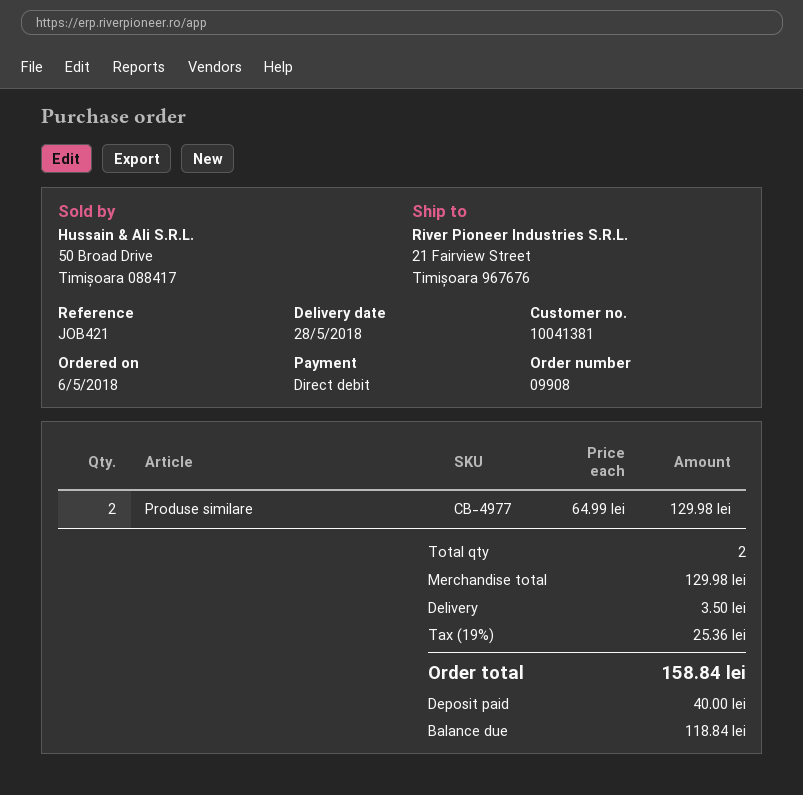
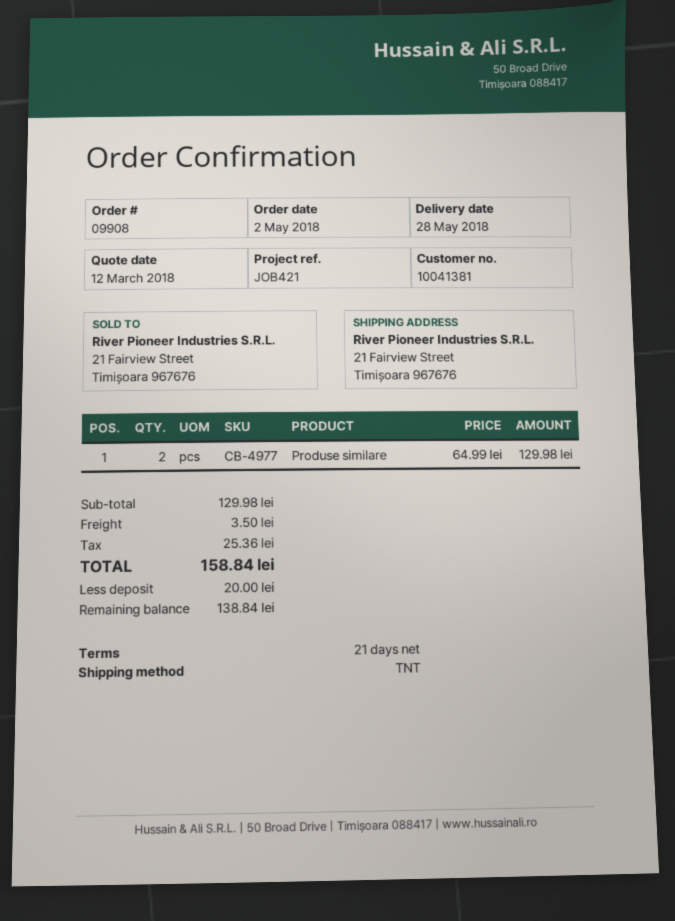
order date: 2018-05-06 -> 2018-05-02
deposit: 40.00 -> 20.00
balance: 118.84 -> 138.84

